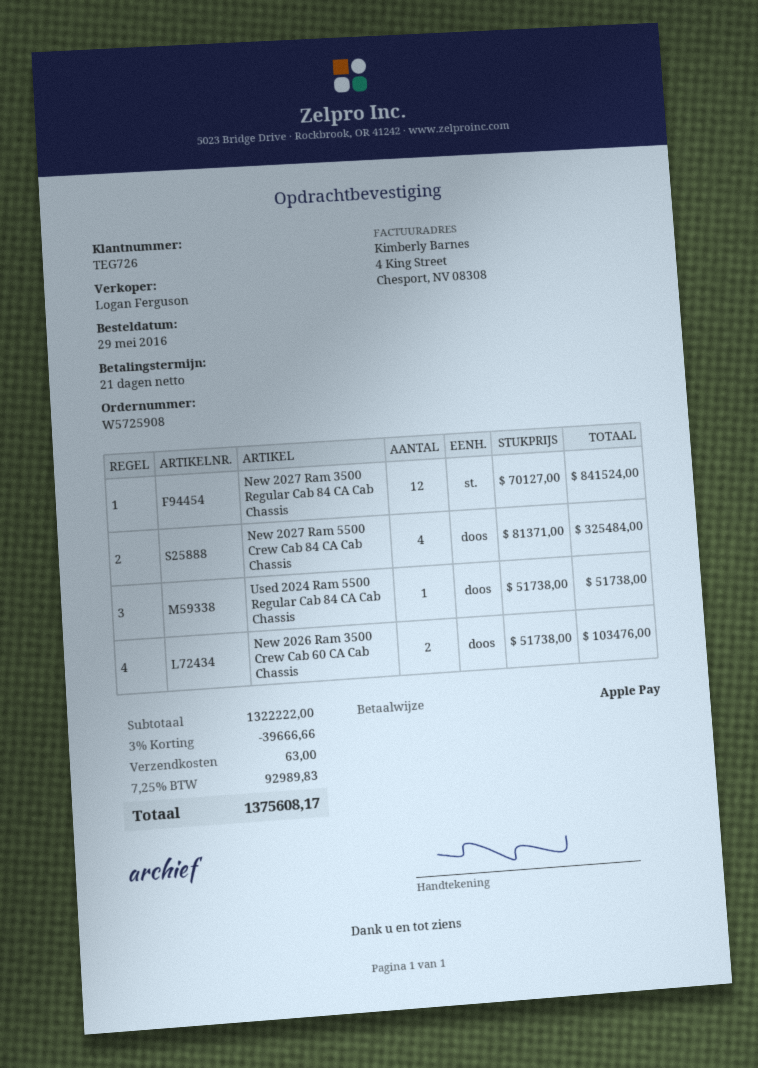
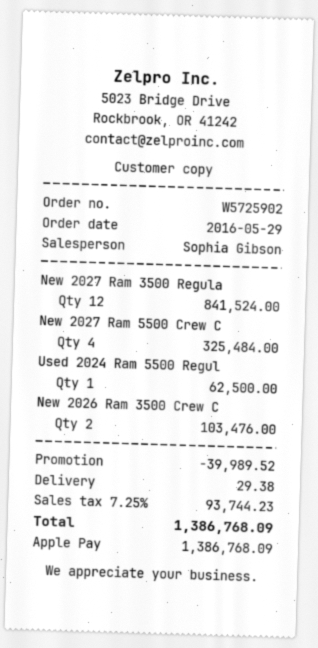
order number: W5725908 -> W5725902
sales rep: Logan Ferguson -> Sophia Gibson
Used 2024 Ram 5500 Regular Cab 84 CA Cab Chassis: 1 for 51738.00 -> 1 for 62500.00
discount: 39666.66 -> 39989.52
shipping: 63.00 -> 29.38
tax: 7.25% = 92989.83 -> 7.25% = 93744.23
total: 1375608.17 -> 1386768.09

